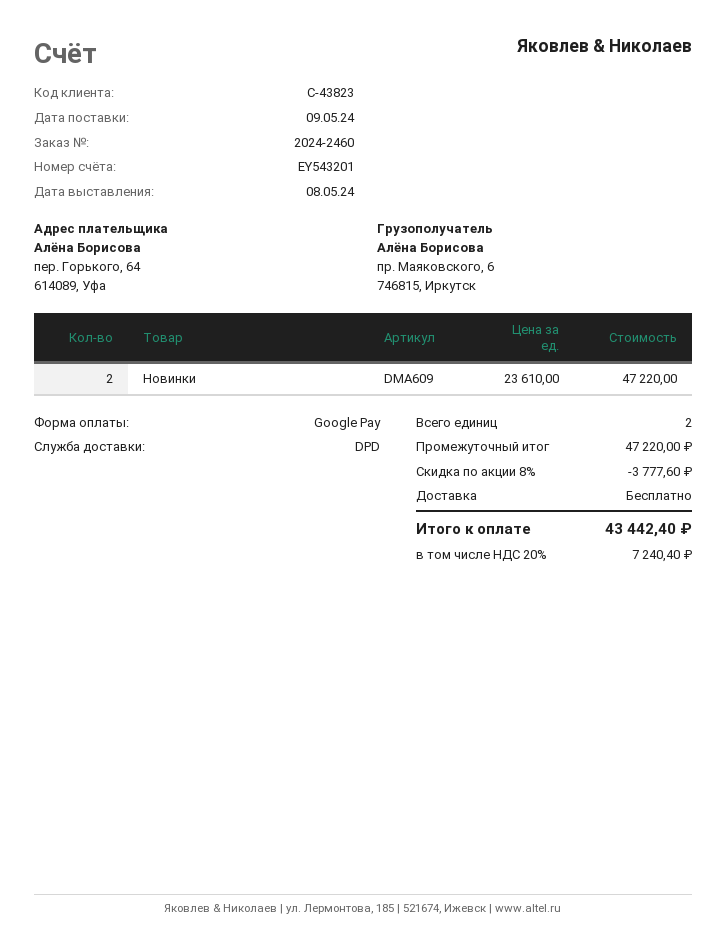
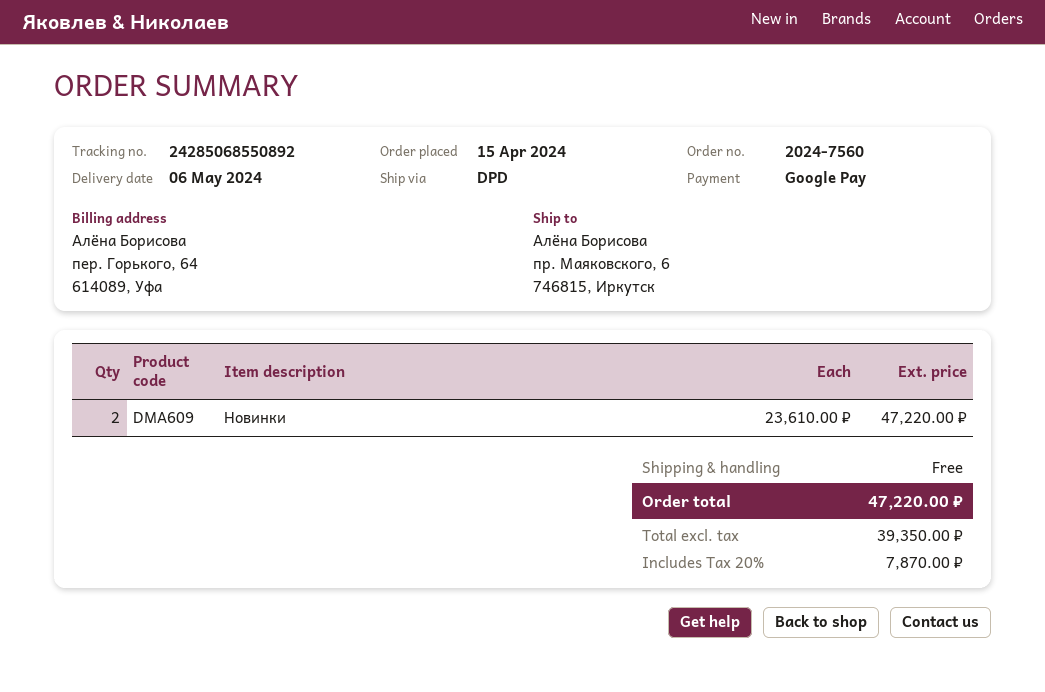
order number: 2024-2460 -> 2024-7560
delivery date: 2024-05-09 -> 2024-05-06
discount: 8% = 3777.60 -> none
tax: 20% = 7240.40 -> 20% = 7870.00
total: 43442.40 -> 47220.00

